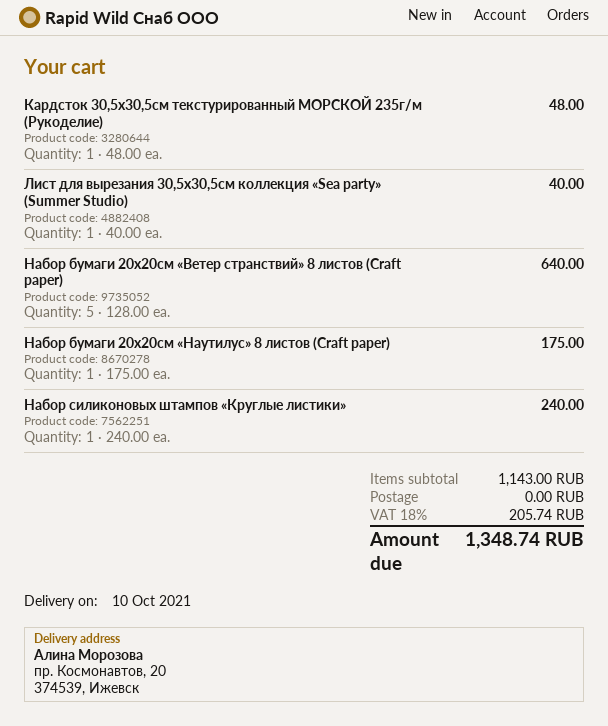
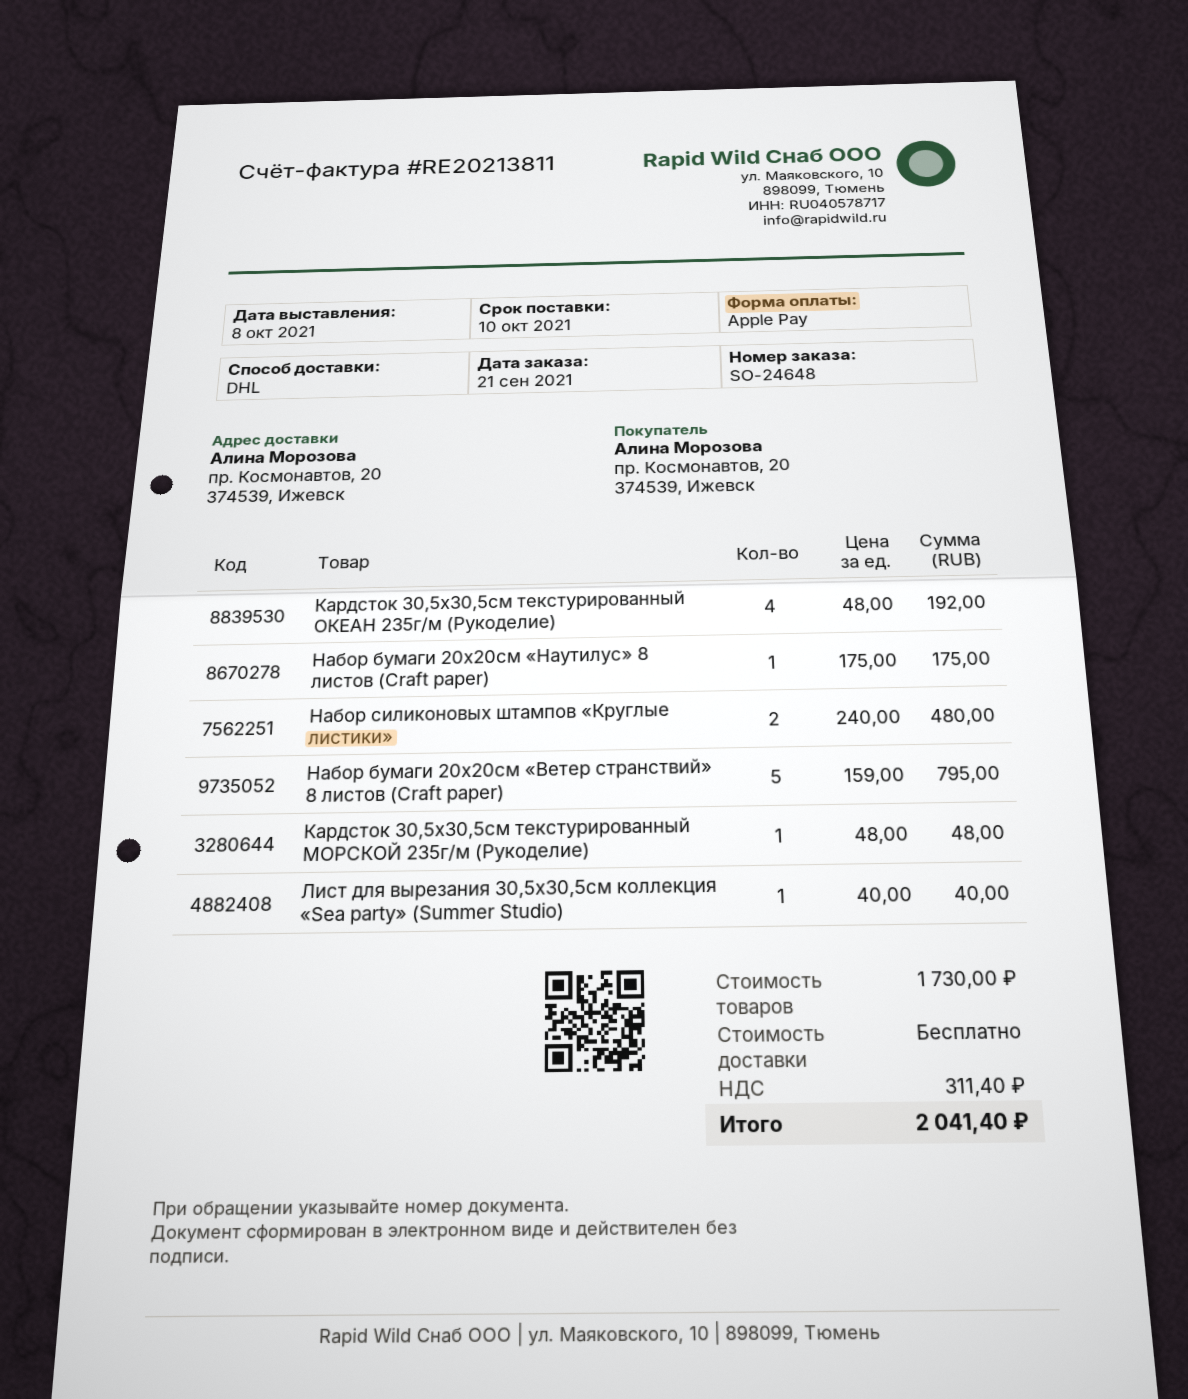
Набор бумаги 20х20см «Ветер странствий» 8 листов (Craft paper): 5 x 128.00 = 640.00 -> 5 x 159.00 = 795.00
Набор силиконовых штампов «Круглые листики»: 1 x 240.00 = 240.00 -> 2 x 240.00 = 480.00
Кардсток 30,5х30,5см текстурированный ОКЕАН 235г/м (Рукоделие): none -> 4 x 48.00 = 192.00
subtotal: 1143.00 -> 1730.00
tax: 205.74 -> 311.40
total: 1348.74 -> 2041.40

